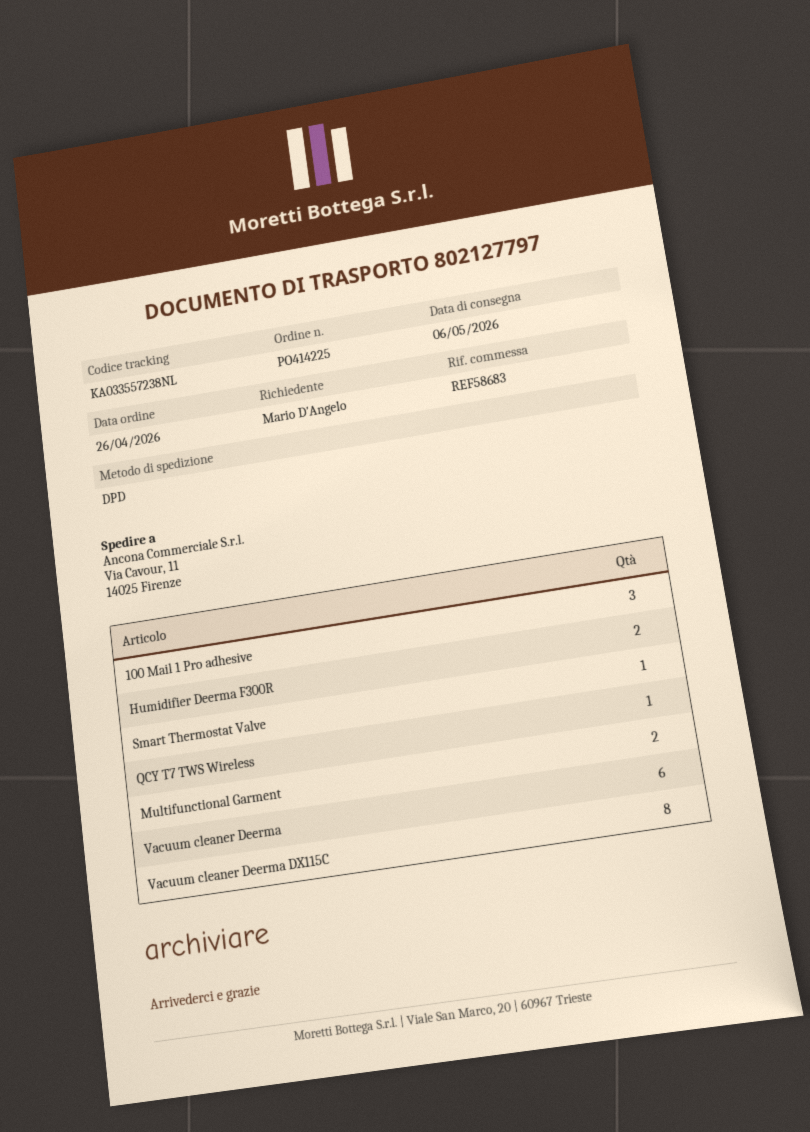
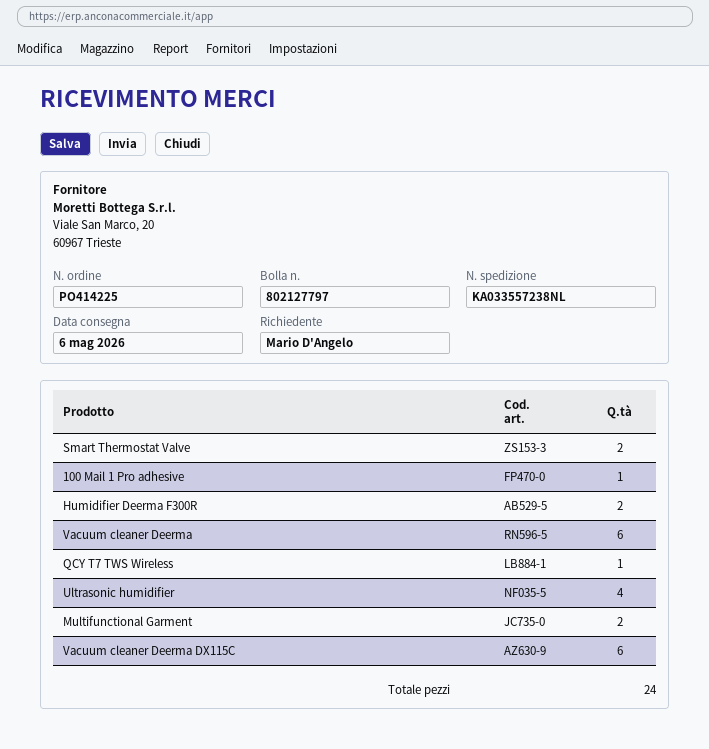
100 Mail 1 Pro adhesive: 3 -> 1
Smart Thermostat Valve: 1 -> 2
Vacuum cleaner Deerma DX115C: 8 -> 6
Ultrasonic humidifier: none -> 4

